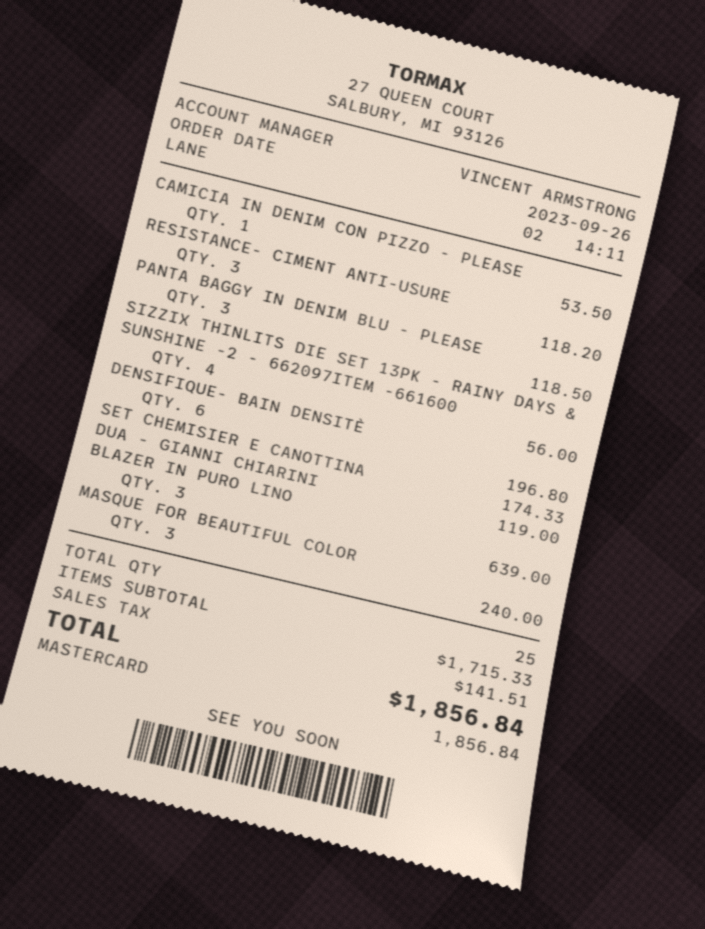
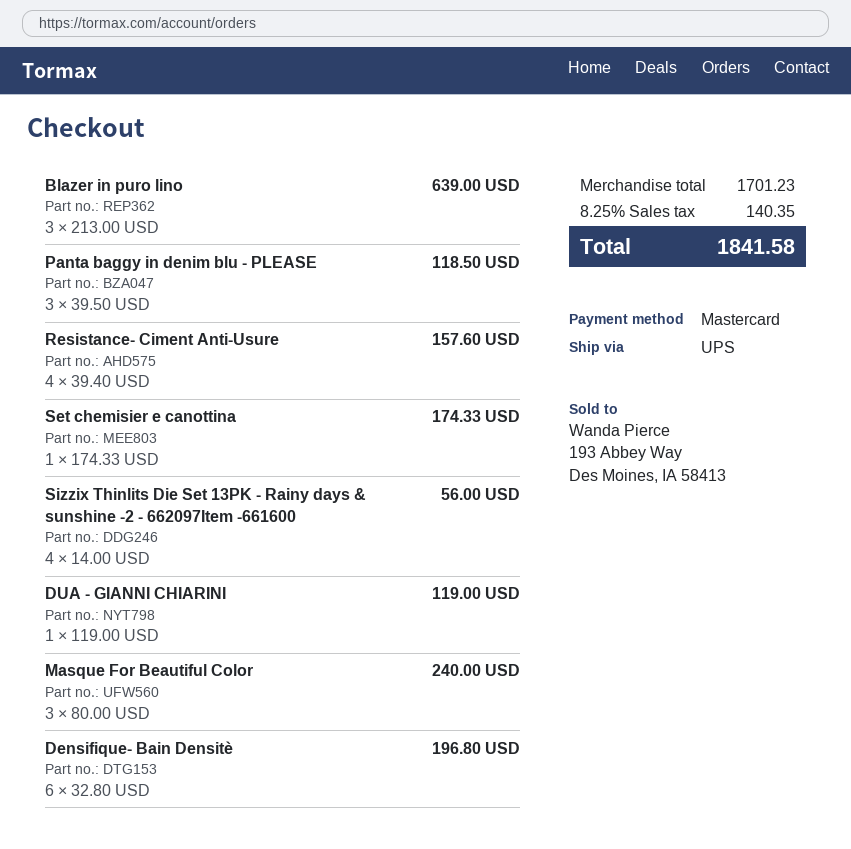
CAMICIA IN DENIM CON PIZZO - PLEASE: 1 for 53.50 -> none
RESISTANCE- CIMENT ANTI-USURE: 3 for 118.20 -> 4 for 157.60
subtotal: 1715.33 -> 1701.23
tax: 141.51 -> 140.35
total: 1856.84 -> 1841.58

